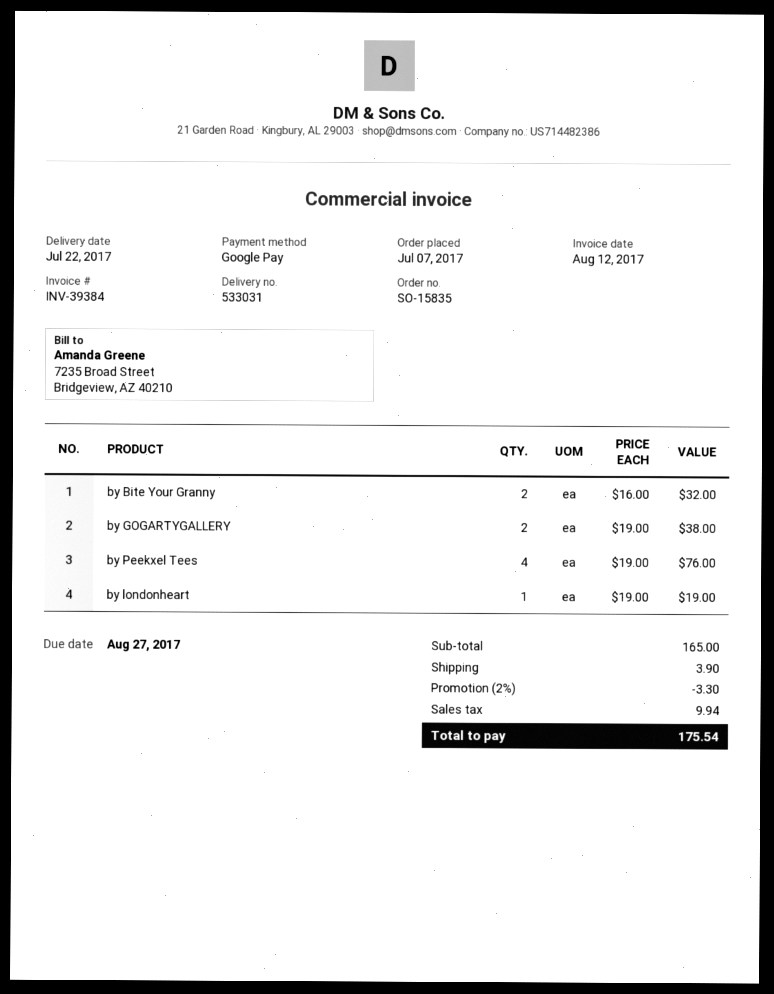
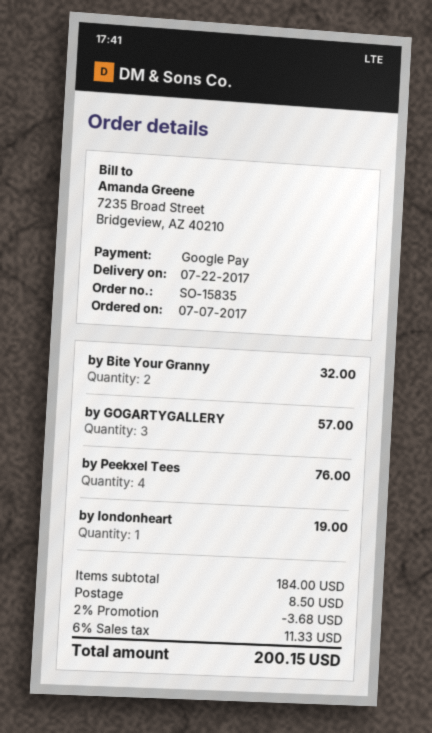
by GOGARTYGALLERY: 2 for 38.00 -> 3 for 57.00
subtotal: 165.00 -> 184.00
discount: 2% = 3.30 -> 2% = 3.68
shipping: 3.90 -> 8.50
tax: 9.94 -> 11.33
total: 175.54 -> 200.15

